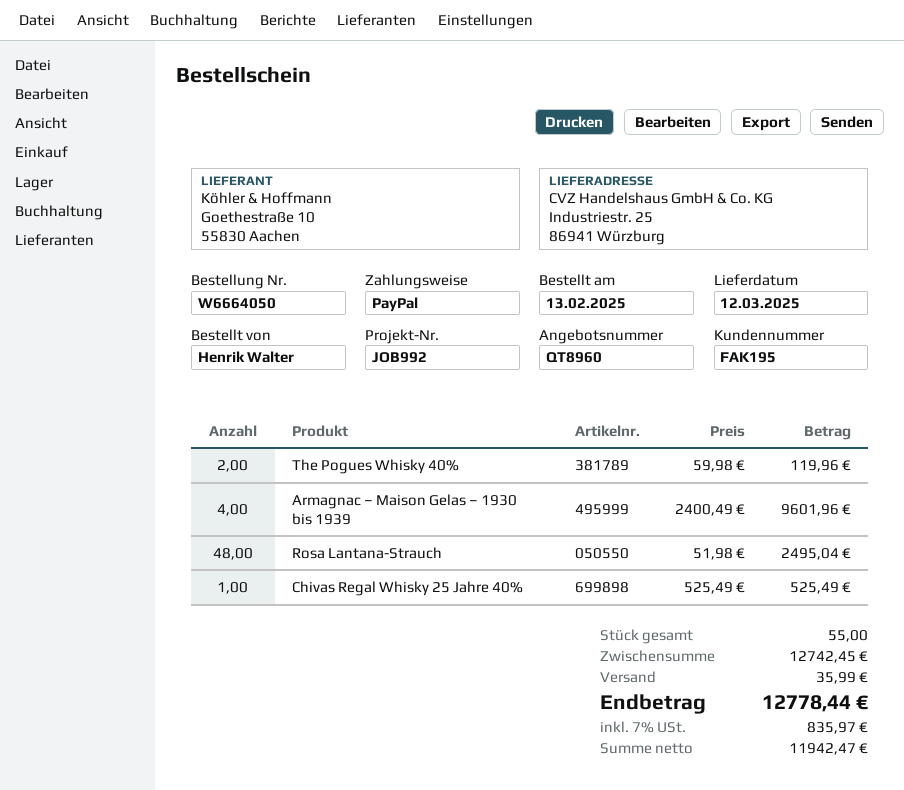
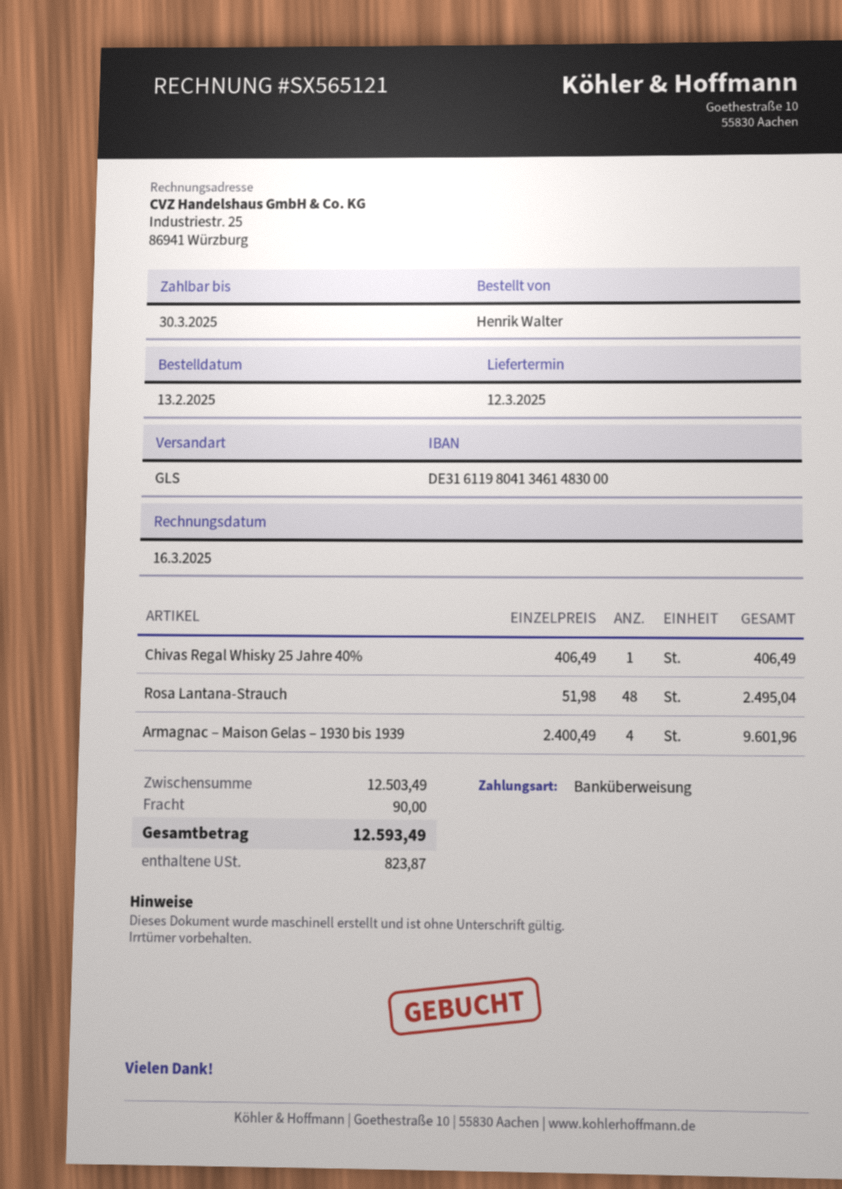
payment method: PayPal -> bank transfer
The Pogues Whisky 40%: 2 x 59.98 = 119.96 -> none
Chivas Regal Whisky 25 Jahre 40%: 1 x 525.49 = 525.49 -> 1 x 406.49 = 406.49
subtotal: 12742.45 -> 12503.49
shipping: 35.99 -> 90.00
tax: 835.97 -> 823.87
total: 12778.44 -> 12593.49

